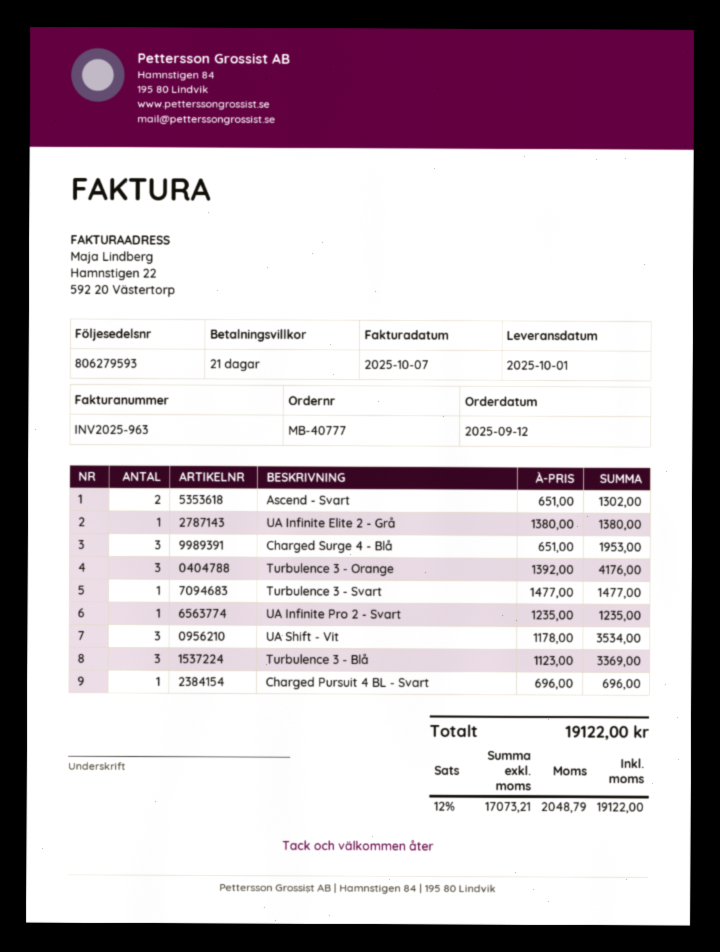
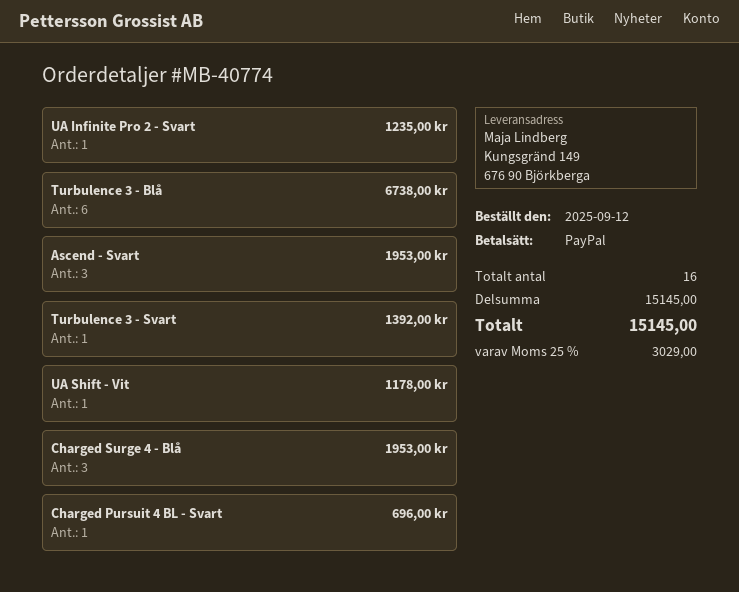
order number: MB-40777 -> MB-40774
Ascend - Svart: 2 for 1302.00 -> 3 for 1953.00
UA Infinite Elite 2 - Grå: 1 for 1380.00 -> none
Turbulence 3 - Orange: 3 for 4176.00 -> none
Turbulence 3 - Svart: 1 for 1477.00 -> 1 for 1392.00
UA Shift - Vit: 3 for 3534.00 -> 1 for 1178.00
Turbulence 3 - Blå: 3 for 3369.00 -> 6 for 6738.00
tax: 12% = 2048.79 -> 25% = 3029.00
total: 19122.00 -> 15145.00

